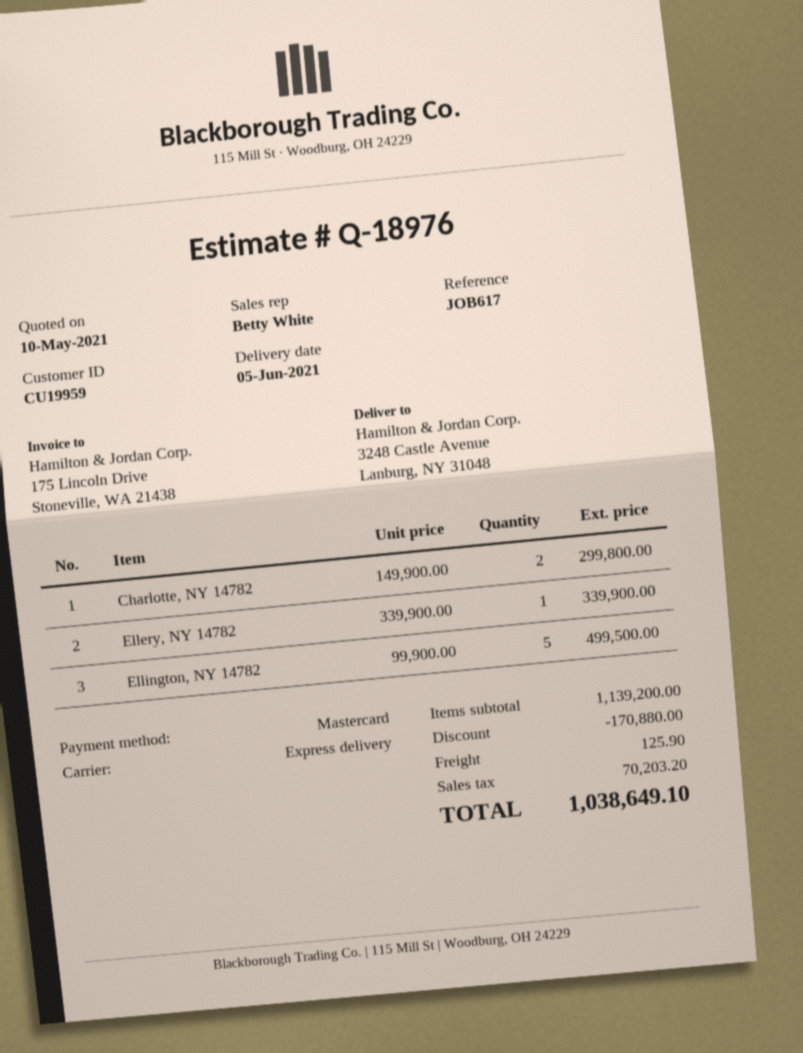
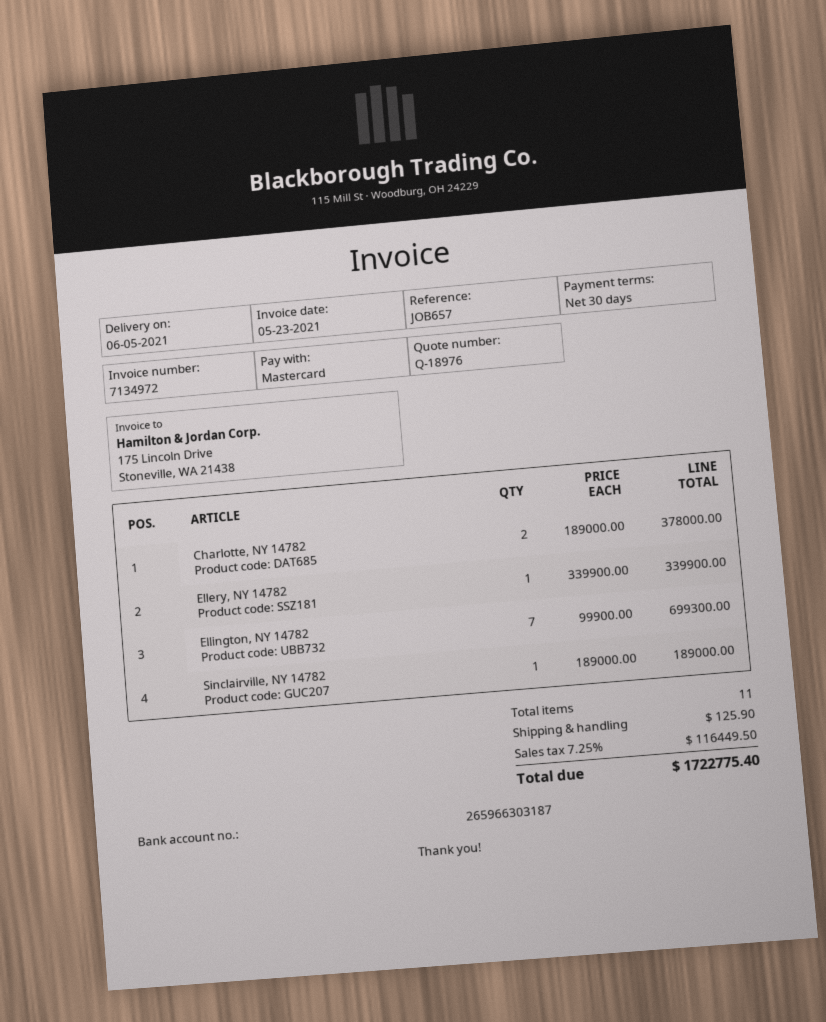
reference: JOB617 -> JOB657
Charlotte, NY 14782: 2 x 149900.00 = 299800.00 -> 2 x 189000.00 = 378000.00
Ellington, NY 14782: 5 x 99900.00 = 499500.00 -> 7 x 99900.00 = 699300.00
Sinclairville, NY 14782: none -> 1 x 189000.00 = 189000.00
discount: 170880.00 -> none
tax: 70203.20 -> 116449.50
total: 1038649.10 -> 1722775.40

